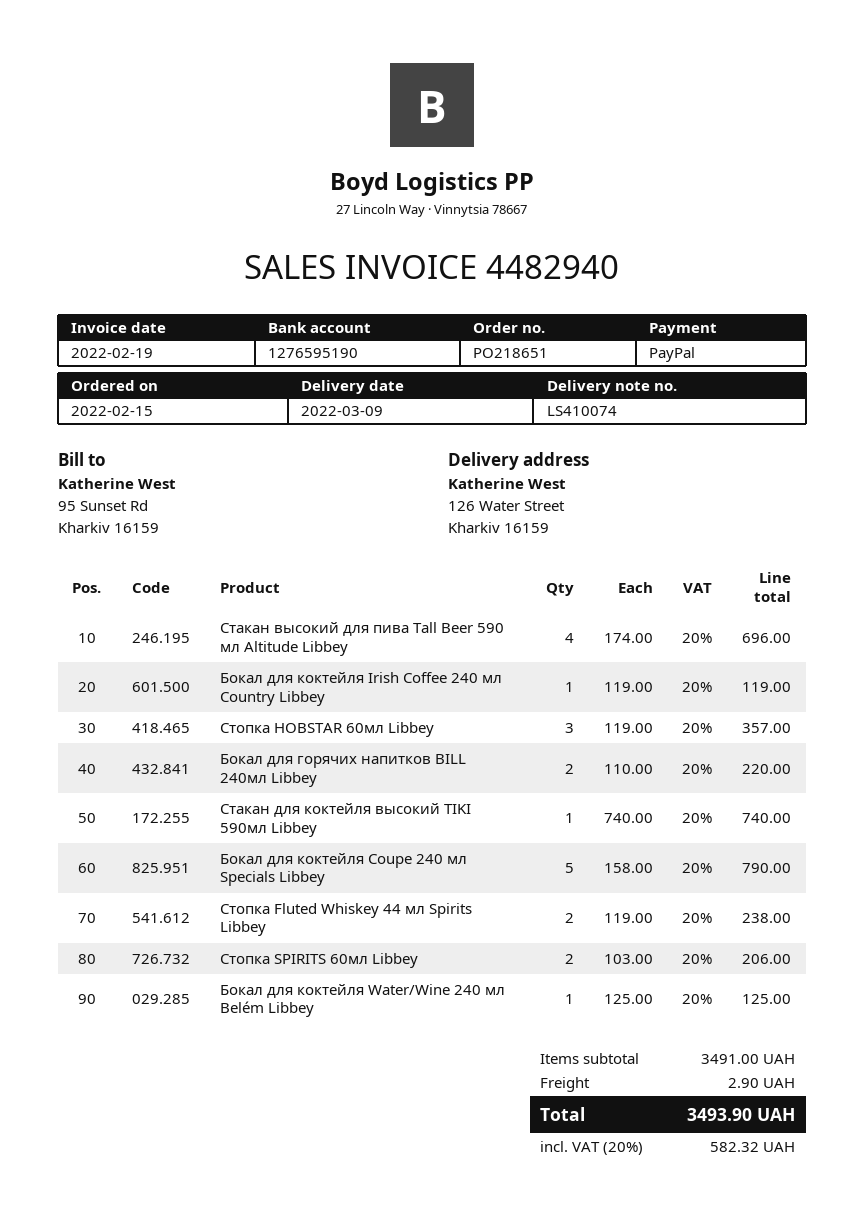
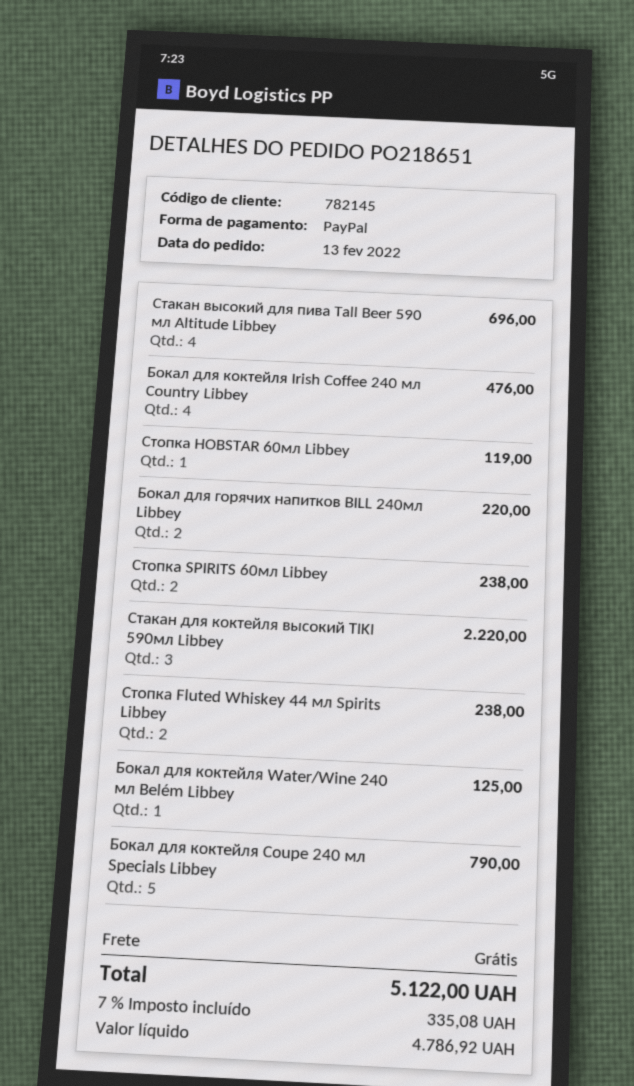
order date: 2022-02-15 -> 2022-02-13
Бокал для коктейля Irish Coffee 240 мл Country Libbey: 1 for 119.00 -> 4 for 476.00
Стопка HOBSTAR 60мл Libbey: 3 for 357.00 -> 1 for 119.00
Стакан для коктейля высокий TIKI 590мл Libbey: 1 for 740.00 -> 3 for 2220.00
Стопка SPIRITS 60мл Libbey: 2 for 206.00 -> 2 for 238.00
shipping: 2.90 -> 0.00
tax: 20% = 582.32 -> 7% = 335.08
total: 3493.90 -> 5122.00

